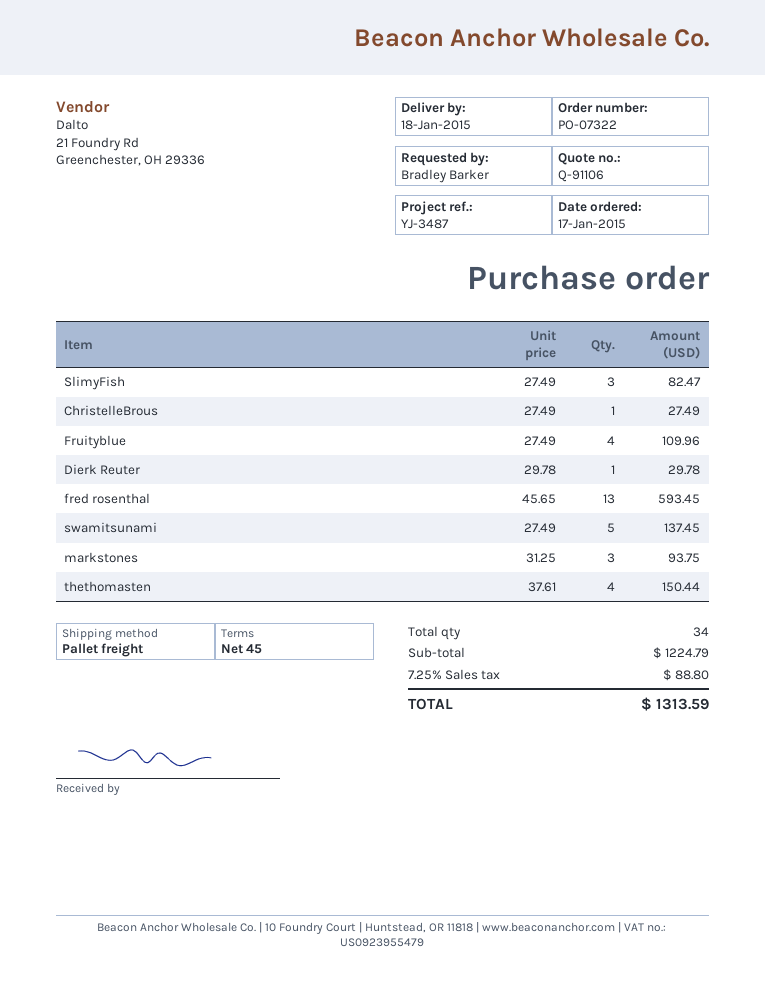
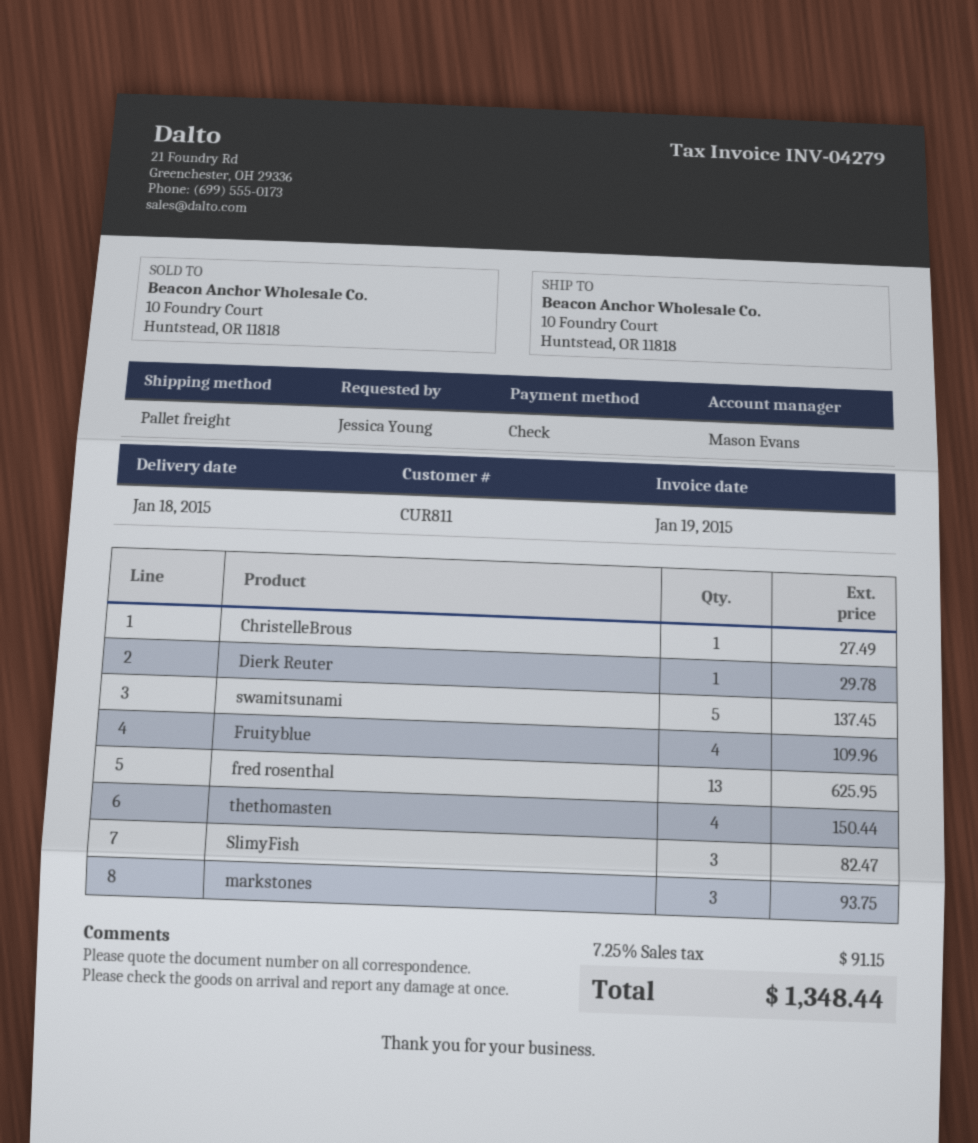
ordered by: Bradley Barker -> Jessica Young
fred rosenthal: 13 for 593.45 -> 13 for 625.95
tax: 7.25% = 88.80 -> 7.25% = 91.15
total: 1313.59 -> 1348.44

